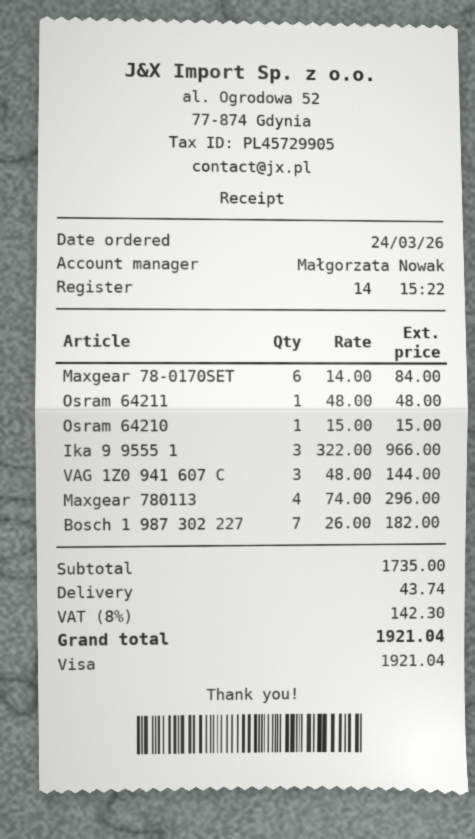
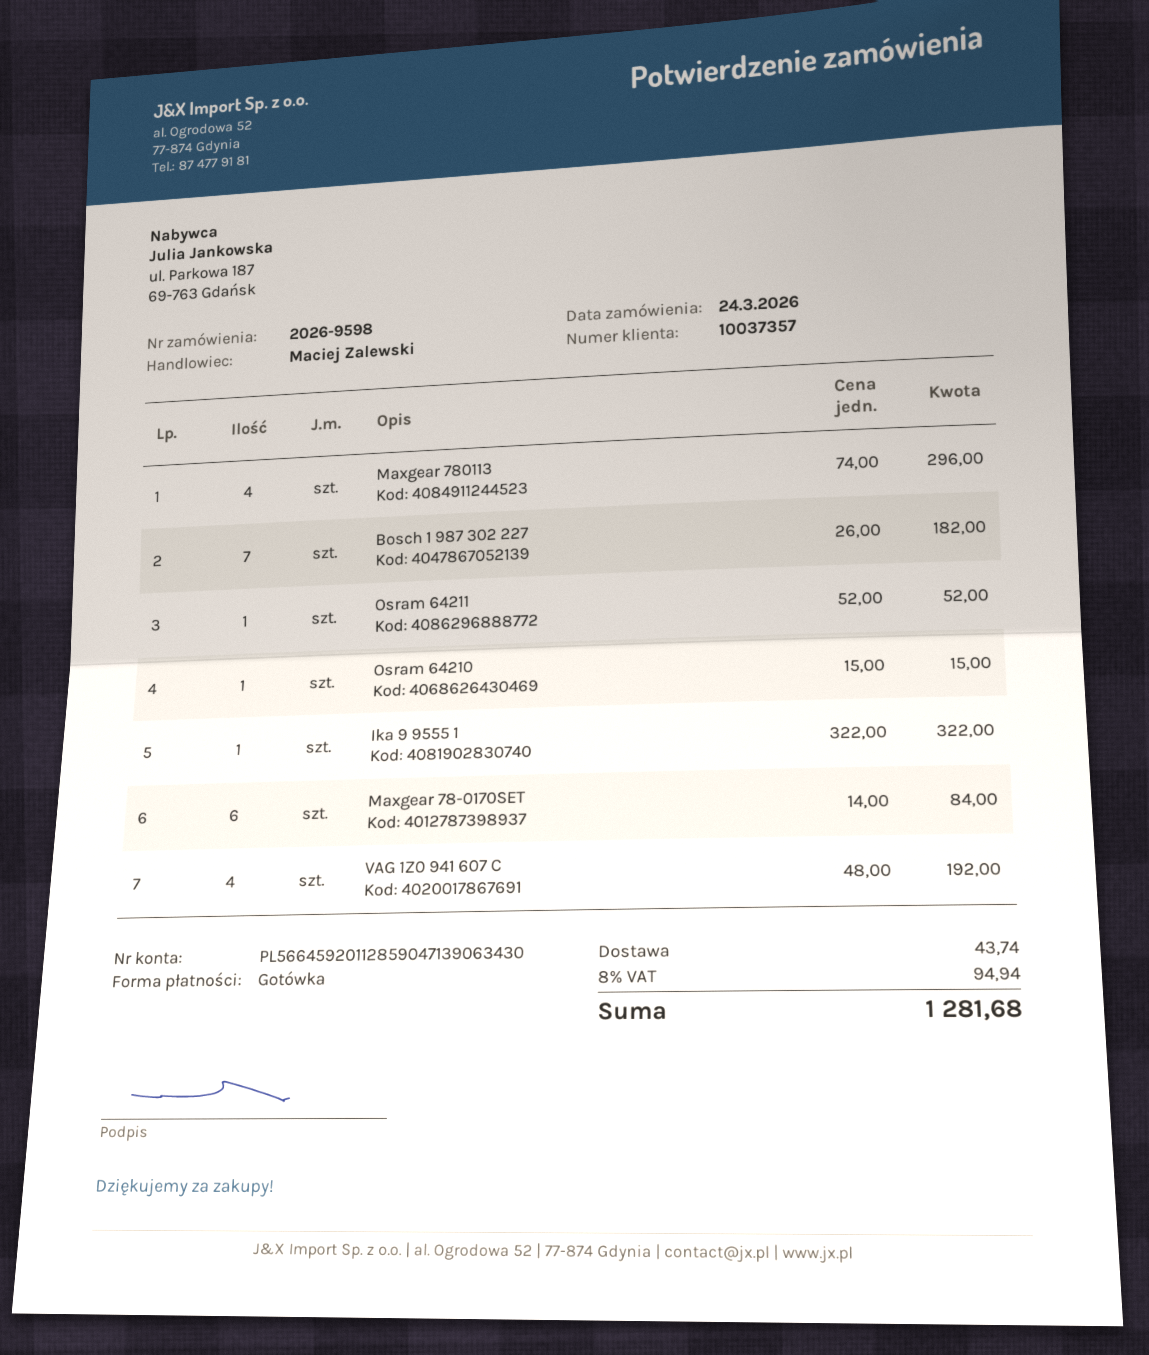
sales rep: Małgorzata Nowak -> Maciej Zalewski
payment method: Visa -> cash
Osram 64211: 1 x 48.00 = 48.00 -> 1 x 52.00 = 52.00
Ika 9 9555 1: 3 x 322.00 = 966.00 -> 1 x 322.00 = 322.00
VAG 1Z0 941 607 C: 3 x 48.00 = 144.00 -> 4 x 48.00 = 192.00
tax: 8% = 142.30 -> 8% = 94.94
total: 1921.04 -> 1281.68

